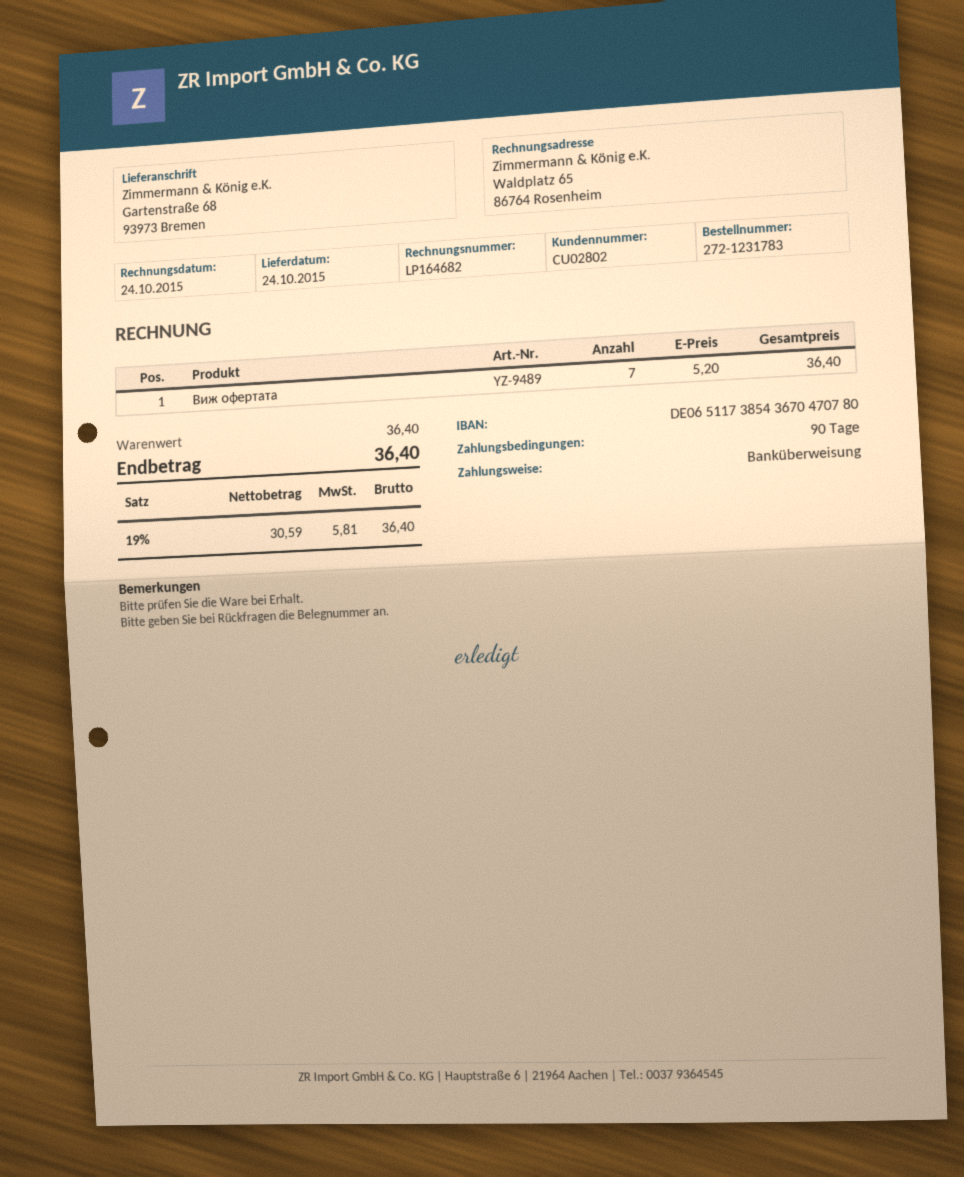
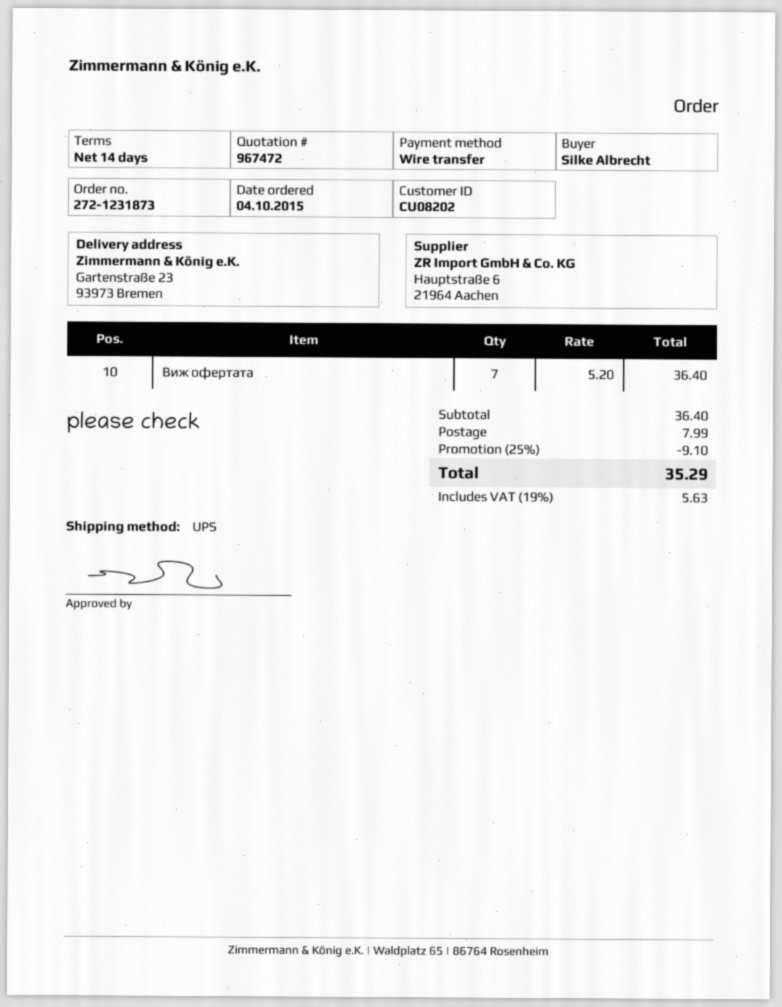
order number: 272-1231783 -> 272-1231873
payment terms: 90 days -> 14 days
customer number: CU02802 -> CU08202
ship to: Gartenstraße 68, 93973 Bremen -> Gartenstraße 23, 93973 Bremen
discount: none -> 25% = 9.10
shipping: none -> 7.99
tax: 19% = 5.81 -> 19% = 5.63
total: 36.40 -> 35.29

